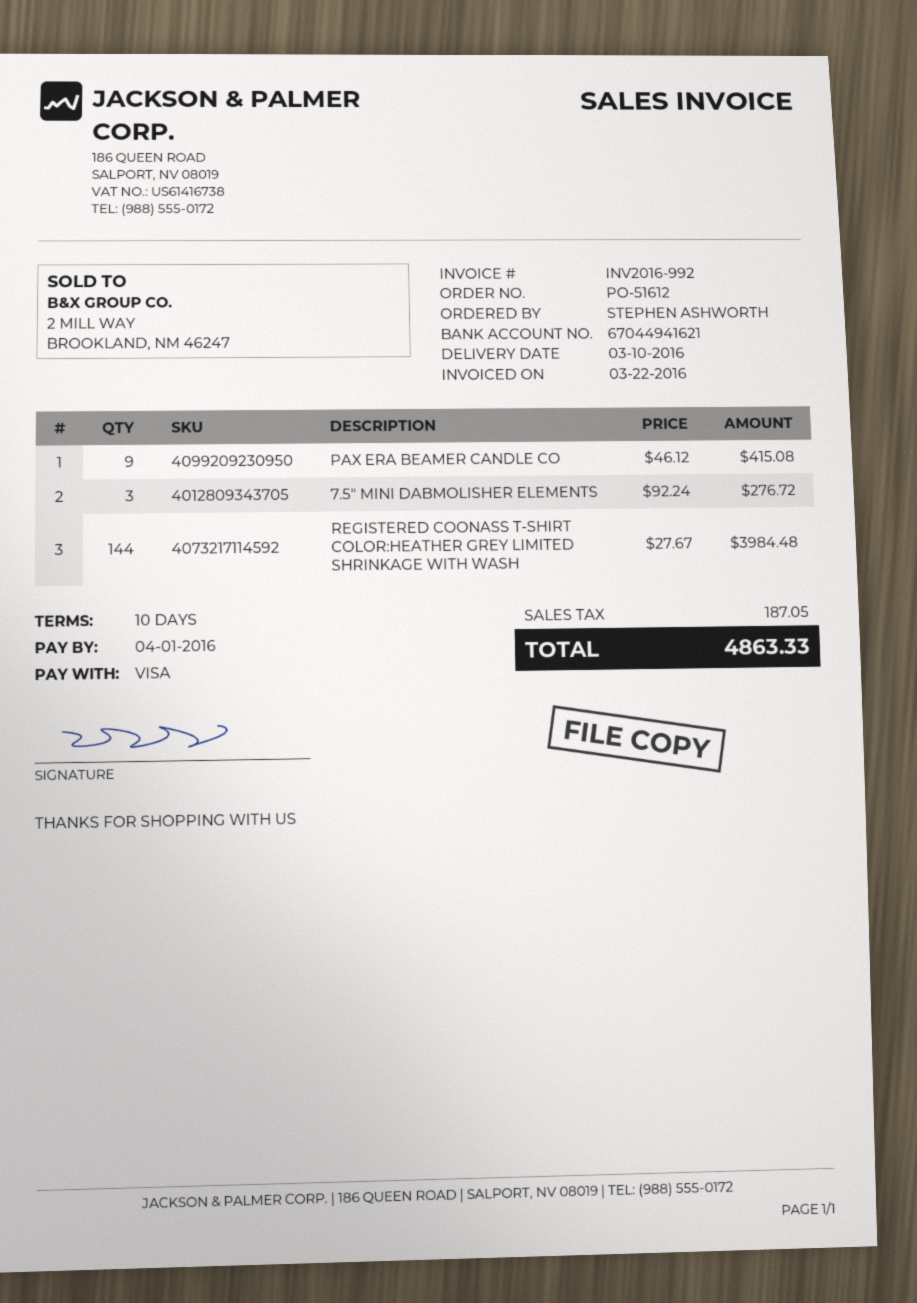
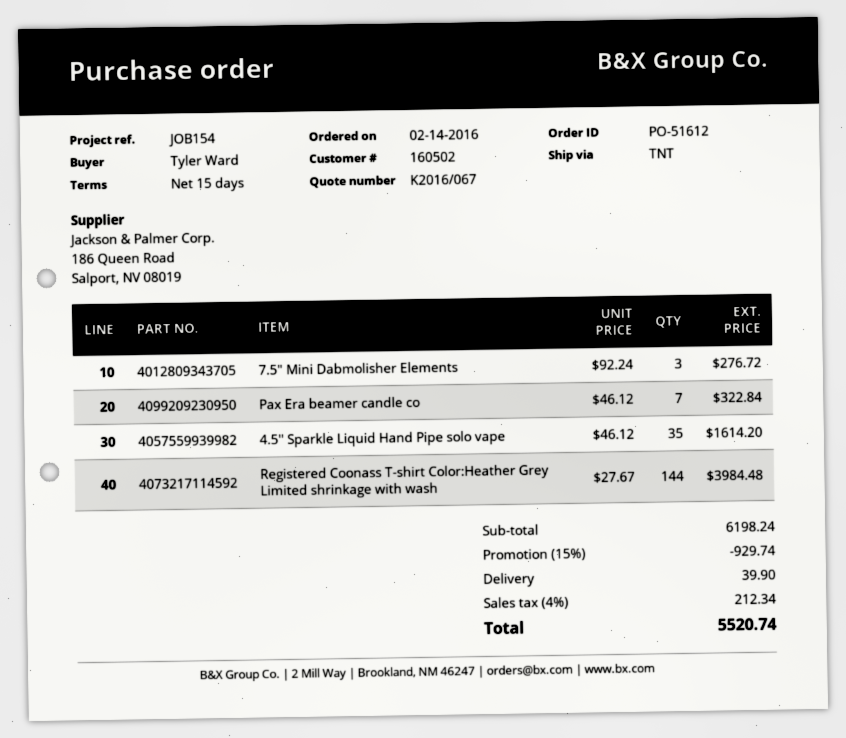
payment terms: 10 days -> 15 days
ordered by: STEPHEN ASHWORTH -> Tyler Ward
PAX ERA BEAMER CANDLE CO: 9 x 46.12 = 415.08 -> 7 x 46.12 = 322.84
4.5'' Sparkle Liquid Hand Pipe solo vape: none -> 35 x 46.12 = 1614.20
discount: none -> 15% = 929.74
shipping: none -> 39.90
tax: 187.05 -> 212.34
total: 4863.33 -> 5520.74

